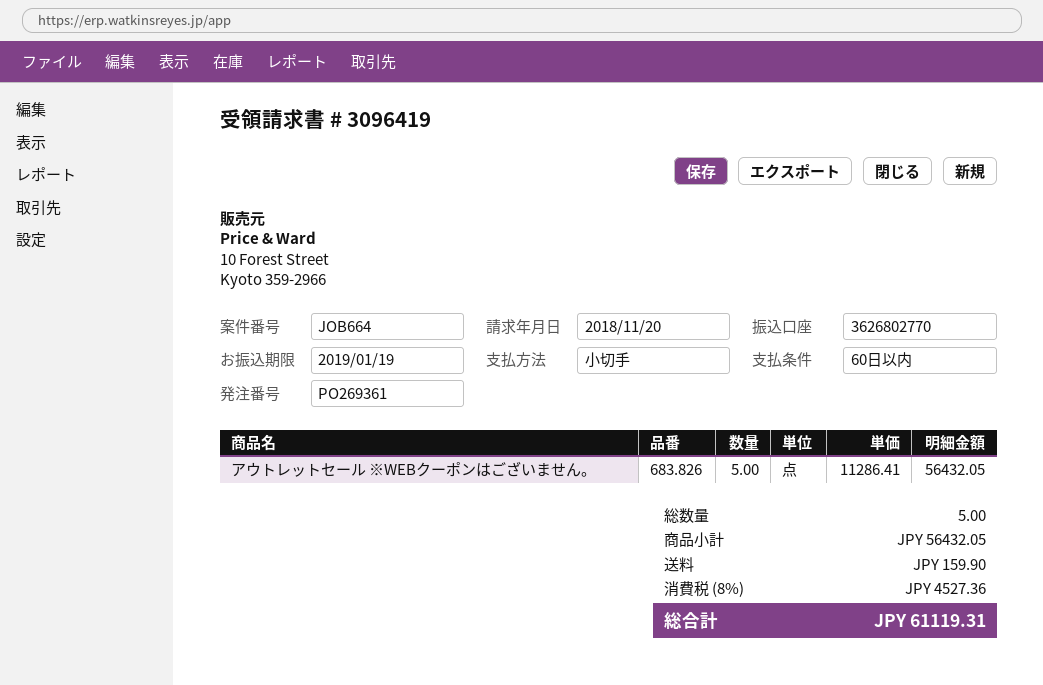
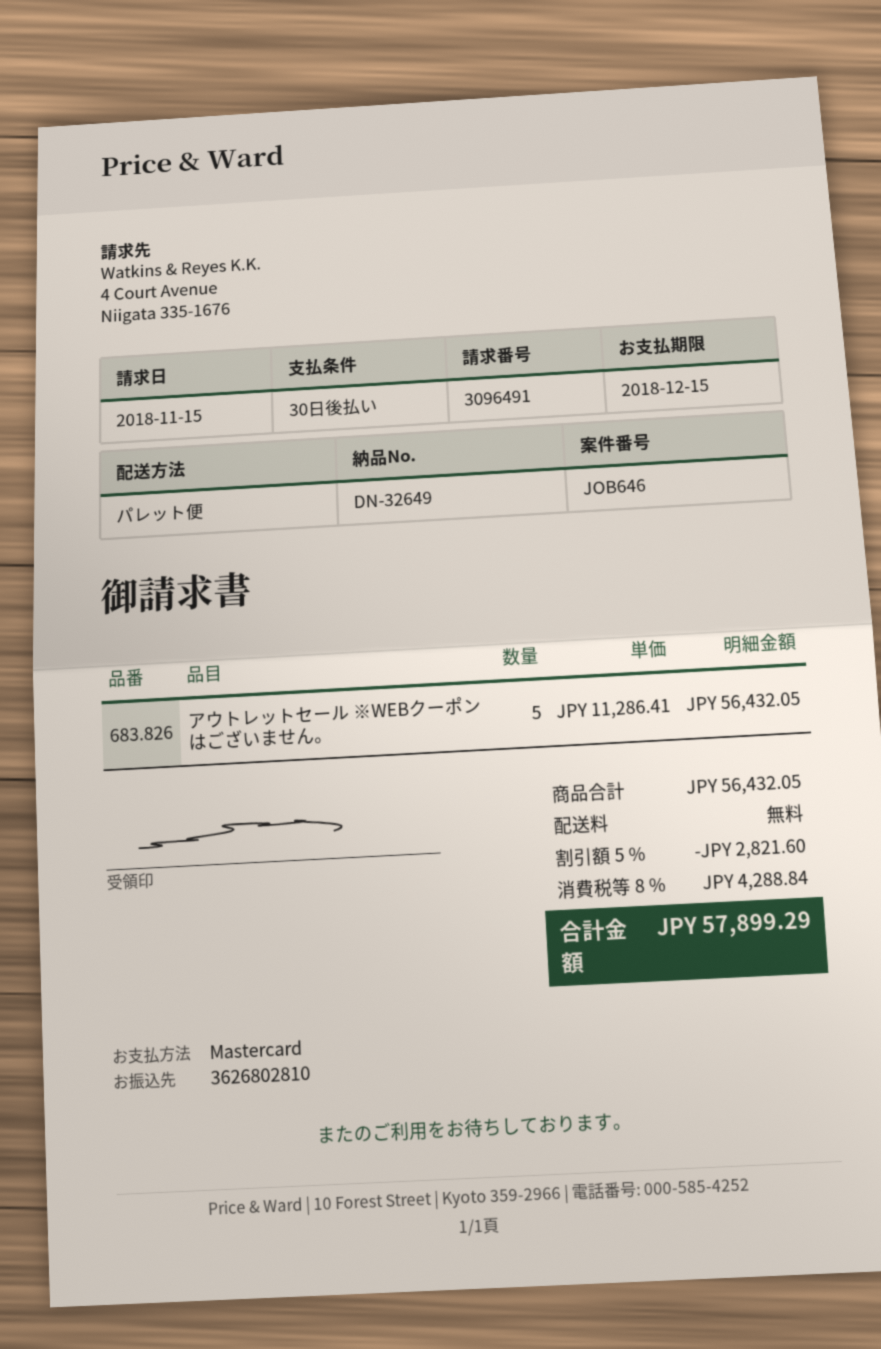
invoice number: 3096419 -> 3096491
invoice date: 2018-11-20 -> 2018-11-15
payment terms: 60 days -> 30 days
due date: 2019-01-19 -> 2018-12-15
reference: JOB664 -> JOB646
payment method: cheque -> Mastercard
bank account: 3626802770 -> 3626802810
discount: none -> 5% = 2821.60
shipping: 159.90 -> 0.00
tax: 8% = 4527.36 -> 8% = 4288.84
total: 61119.31 -> 57899.29

